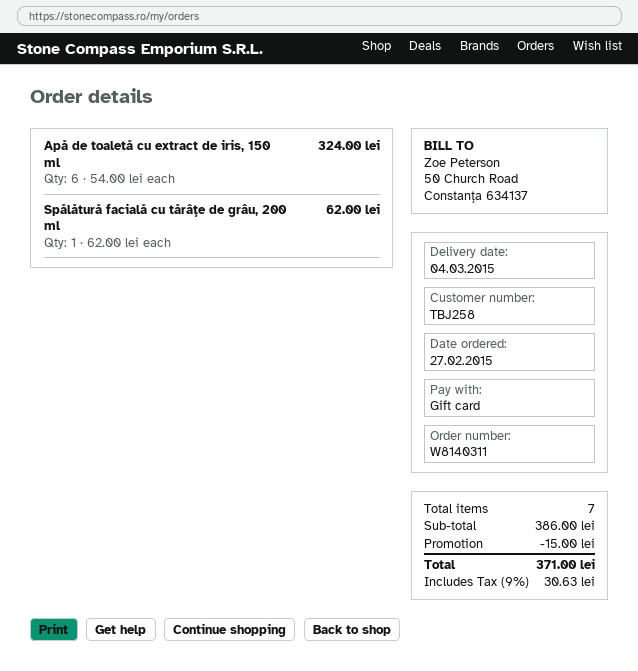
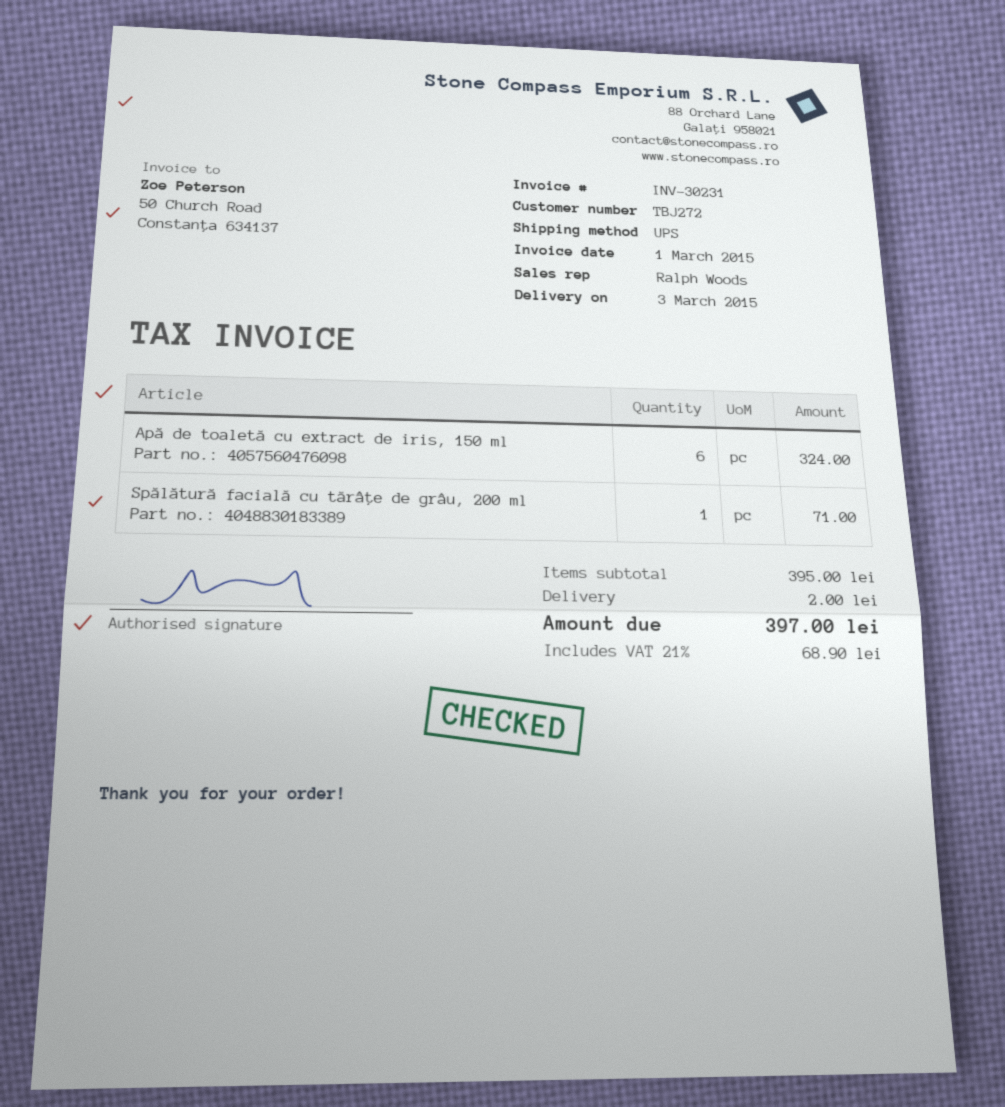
delivery date: 2015-03-04 -> 2015-03-03
customer number: TBJ258 -> TBJ272
Spălătură facială cu tărâțe de grâu, 200 ml: 1 for 62.00 -> 1 for 71.00
subtotal: 386.00 -> 395.00
discount: 15.00 -> none
shipping: none -> 2.00
tax: 9% = 30.63 -> 21% = 68.90
total: 371.00 -> 397.00

